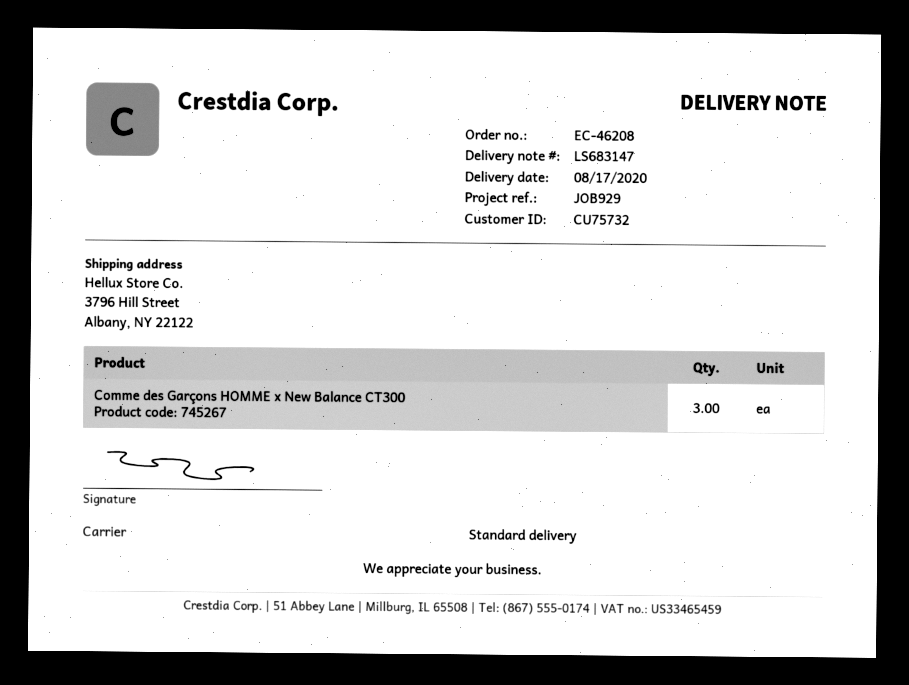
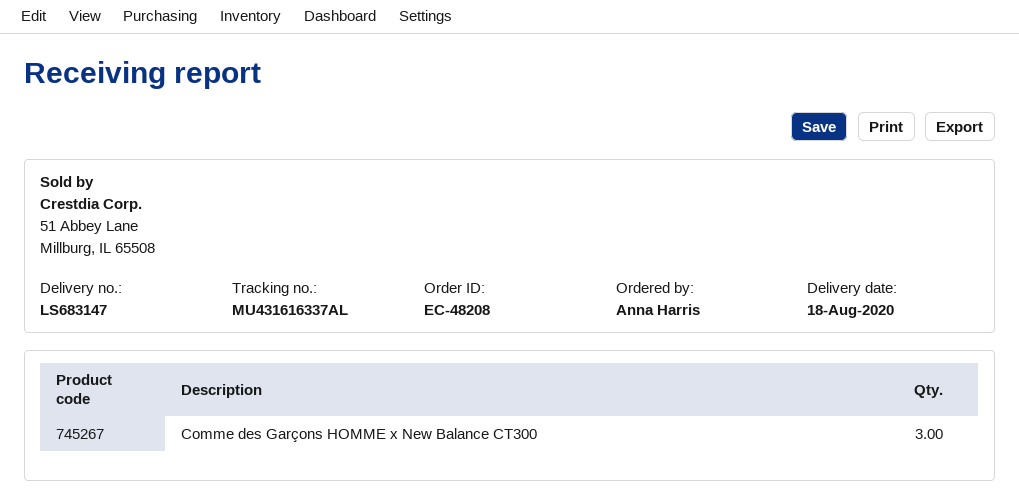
order number: EC-46208 -> EC-48208
delivery date: 2020-08-17 -> 2020-08-18

